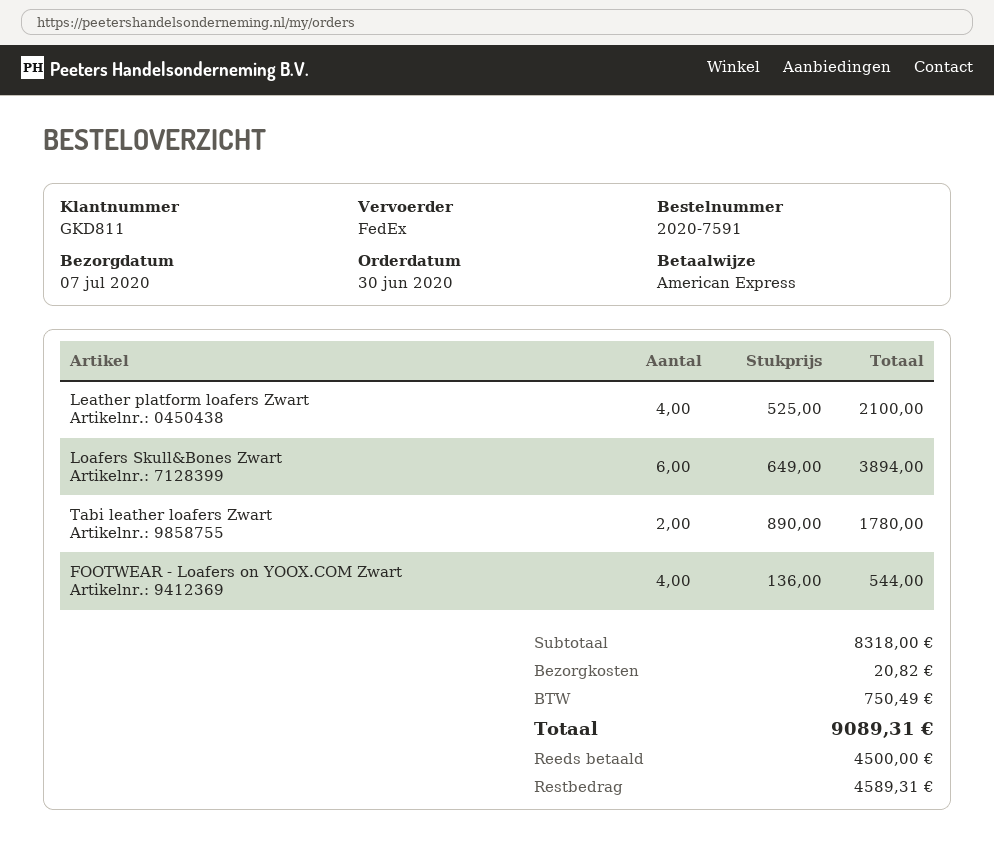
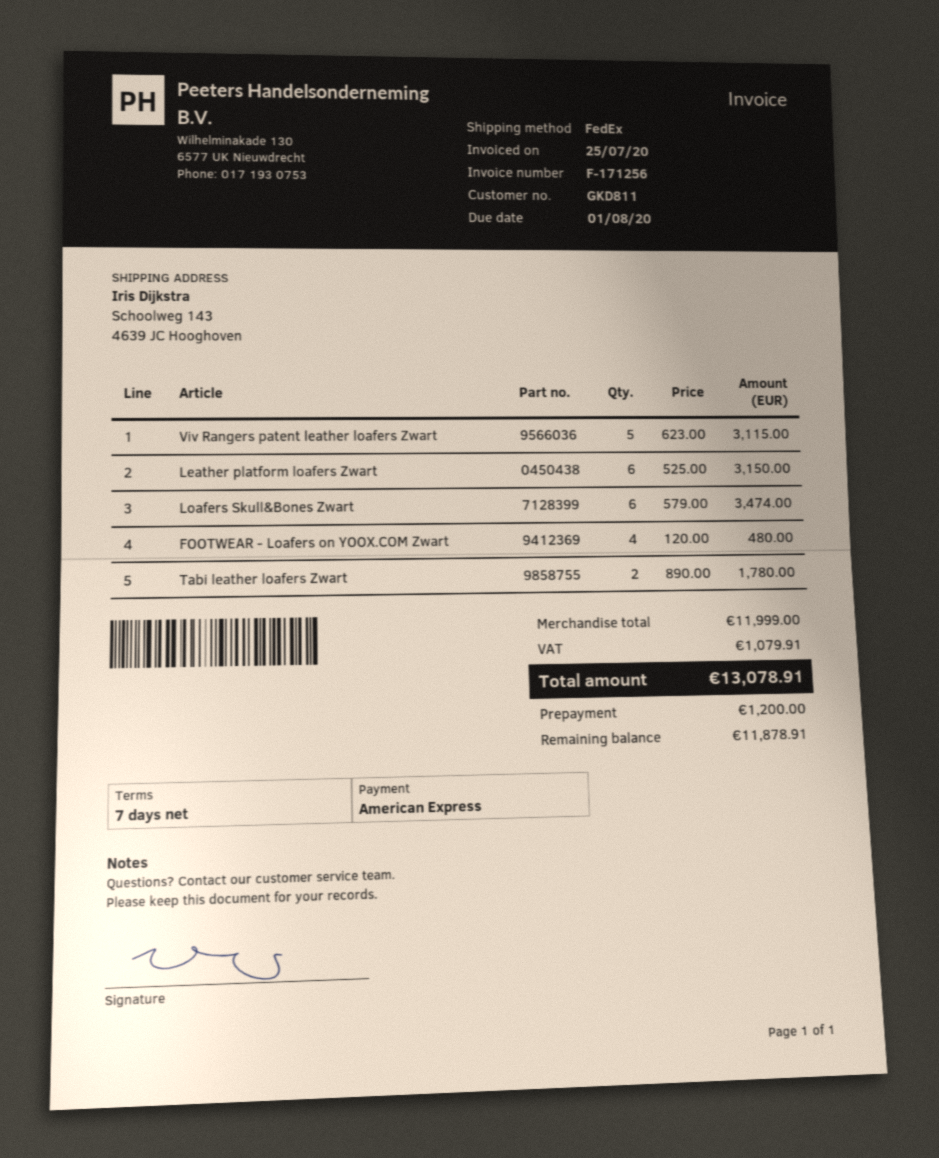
Leather platform loafers Zwart: 4 x 525.00 = 2100.00 -> 6 x 525.00 = 3150.00
Loafers Skull&Bones Zwart: 6 x 649.00 = 3894.00 -> 6 x 579.00 = 3474.00
FOOTWEAR - Loafers on YOOX.COM Zwart: 4 x 136.00 = 544.00 -> 4 x 120.00 = 480.00
Viv Rangers patent leather loafers Zwart: none -> 5 x 623.00 = 3115.00
subtotal: 8318.00 -> 11999.00
shipping: 20.82 -> none
tax: 750.49 -> 1079.91
total: 9089.31 -> 13078.91
deposit: 4500.00 -> 1200.00
balance: 4589.31 -> 11878.91

